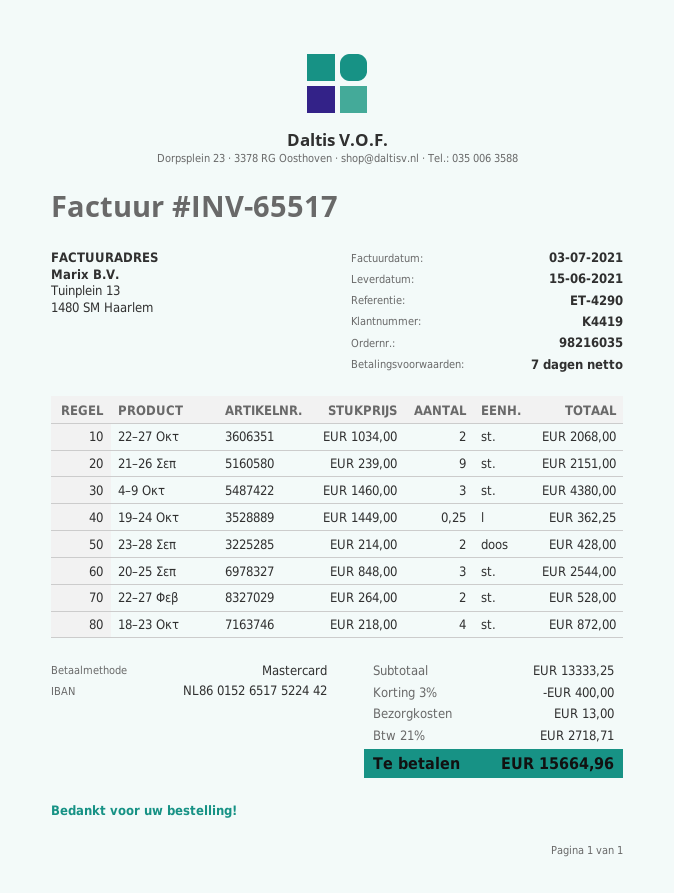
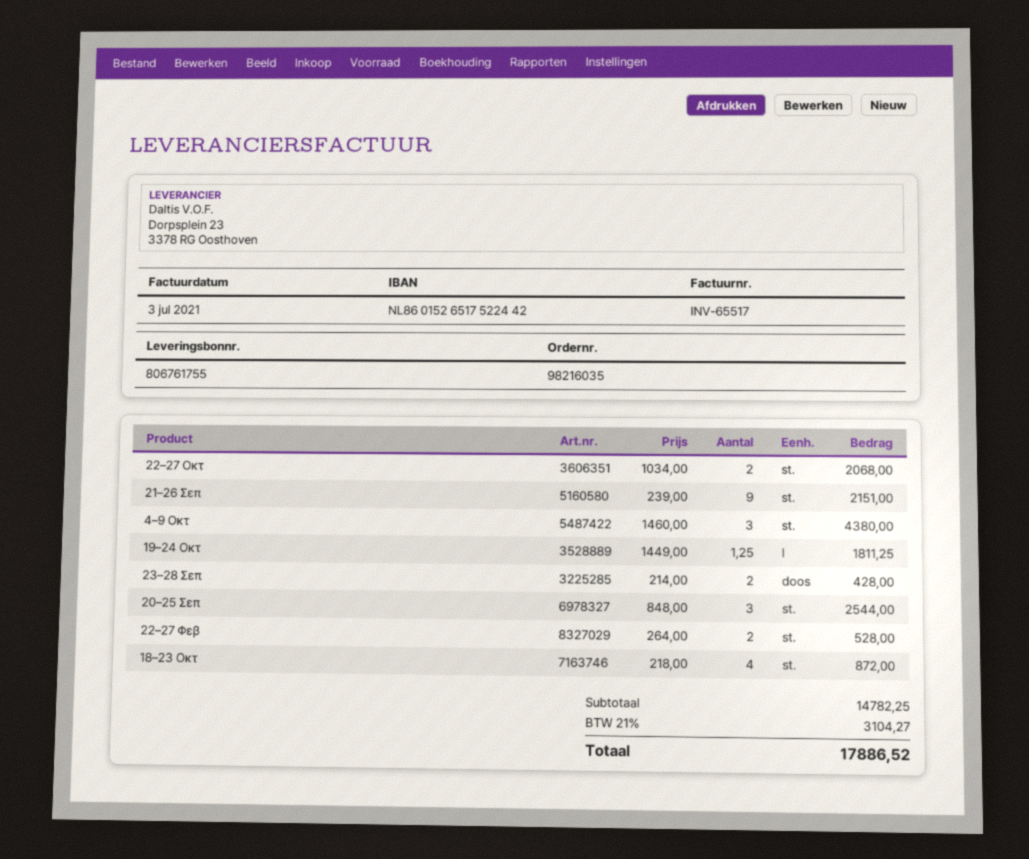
19–24 Οκτ: 0.25 x 1449.00 = 362.25 -> 1.25 x 1449.00 = 1811.25
subtotal: 13333.25 -> 14782.25
discount: 3% = 400.00 -> none
shipping: 13.00 -> none
tax: 21% = 2718.71 -> 21% = 3104.27
total: 15664.96 -> 17886.52

